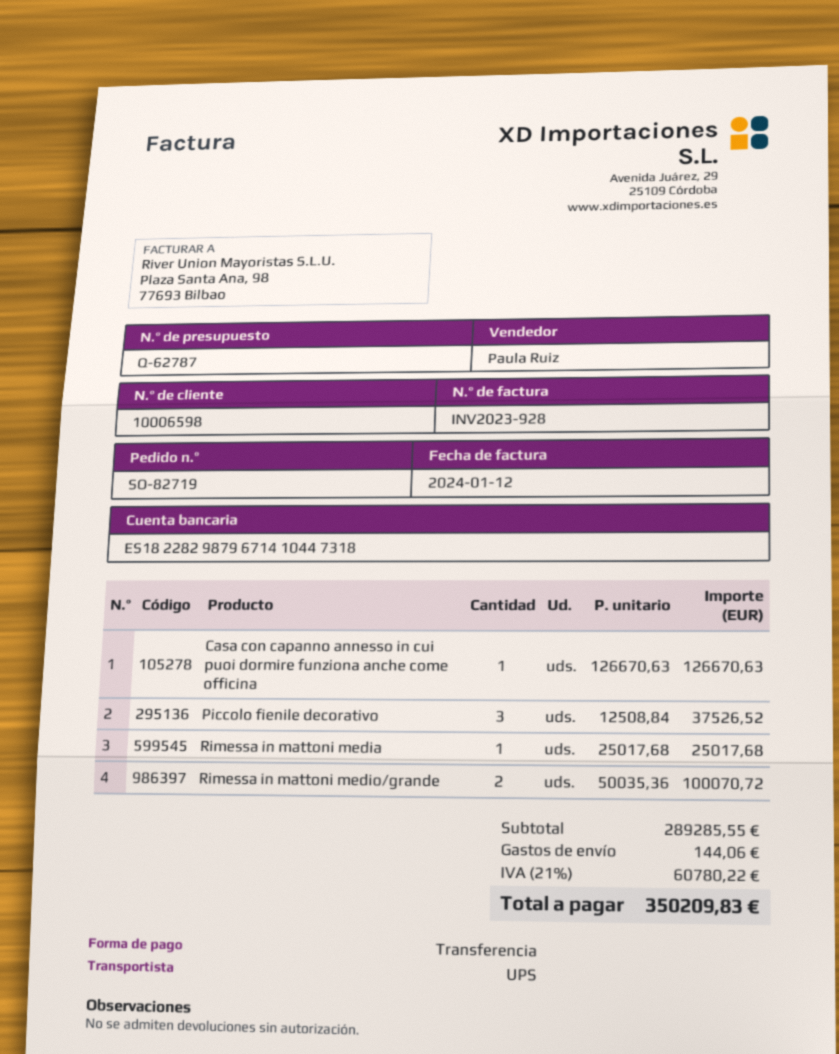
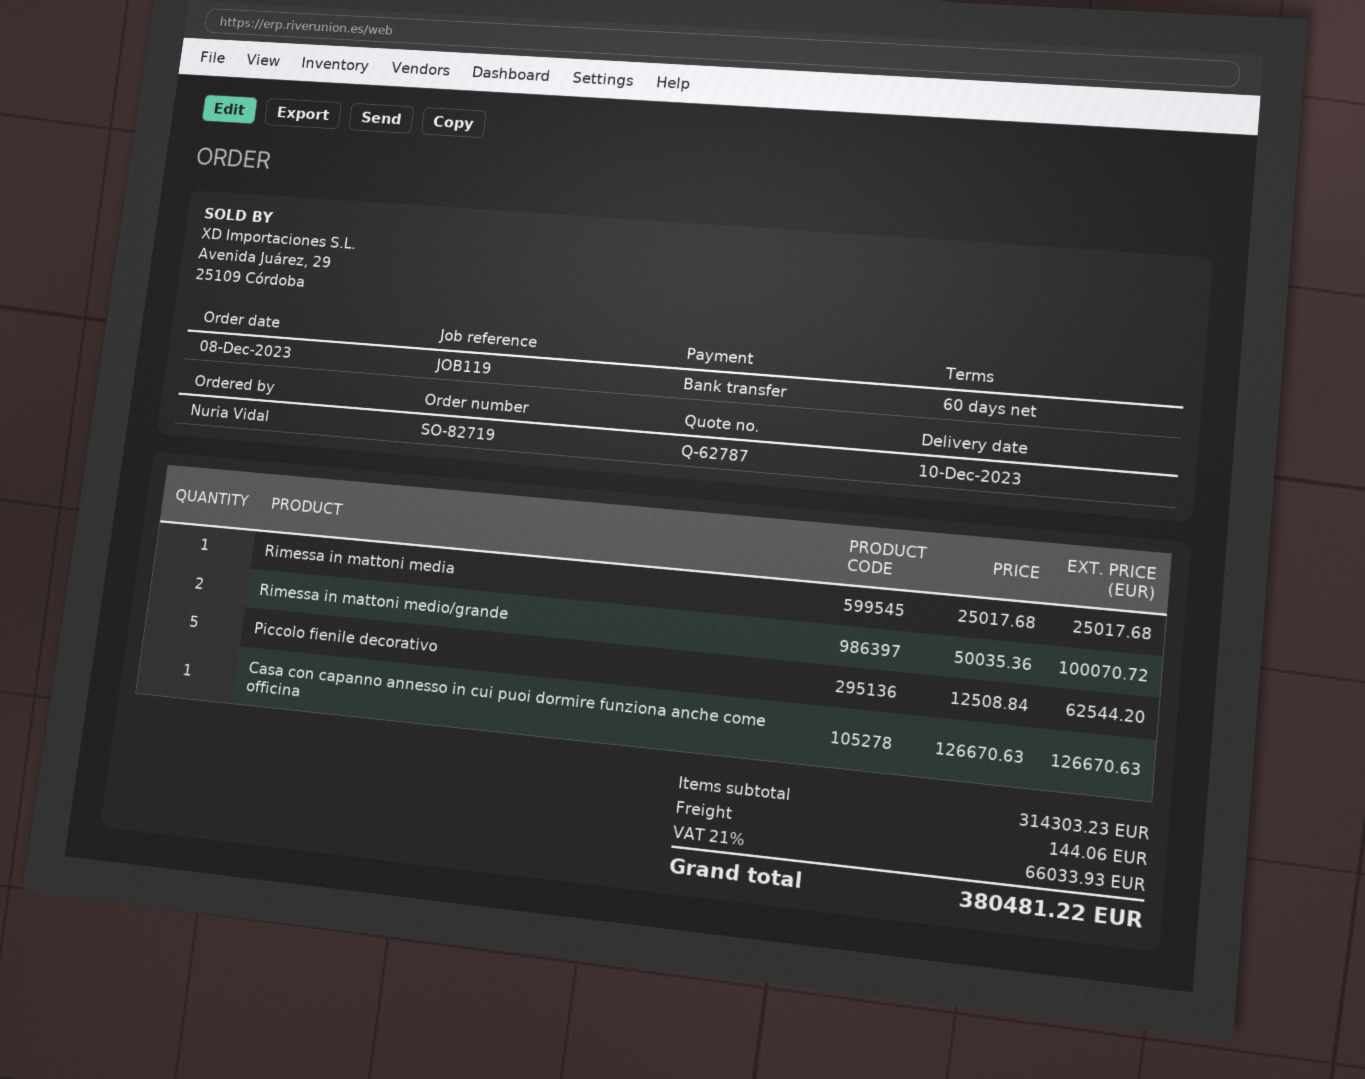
Piccolo fienile decorativo: 3 x 12508.84 = 37526.52 -> 5 x 12508.84 = 62544.20
subtotal: 289285.55 -> 314303.23
tax: 21% = 60780.22 -> 21% = 66033.93
total: 350209.83 -> 380481.22

